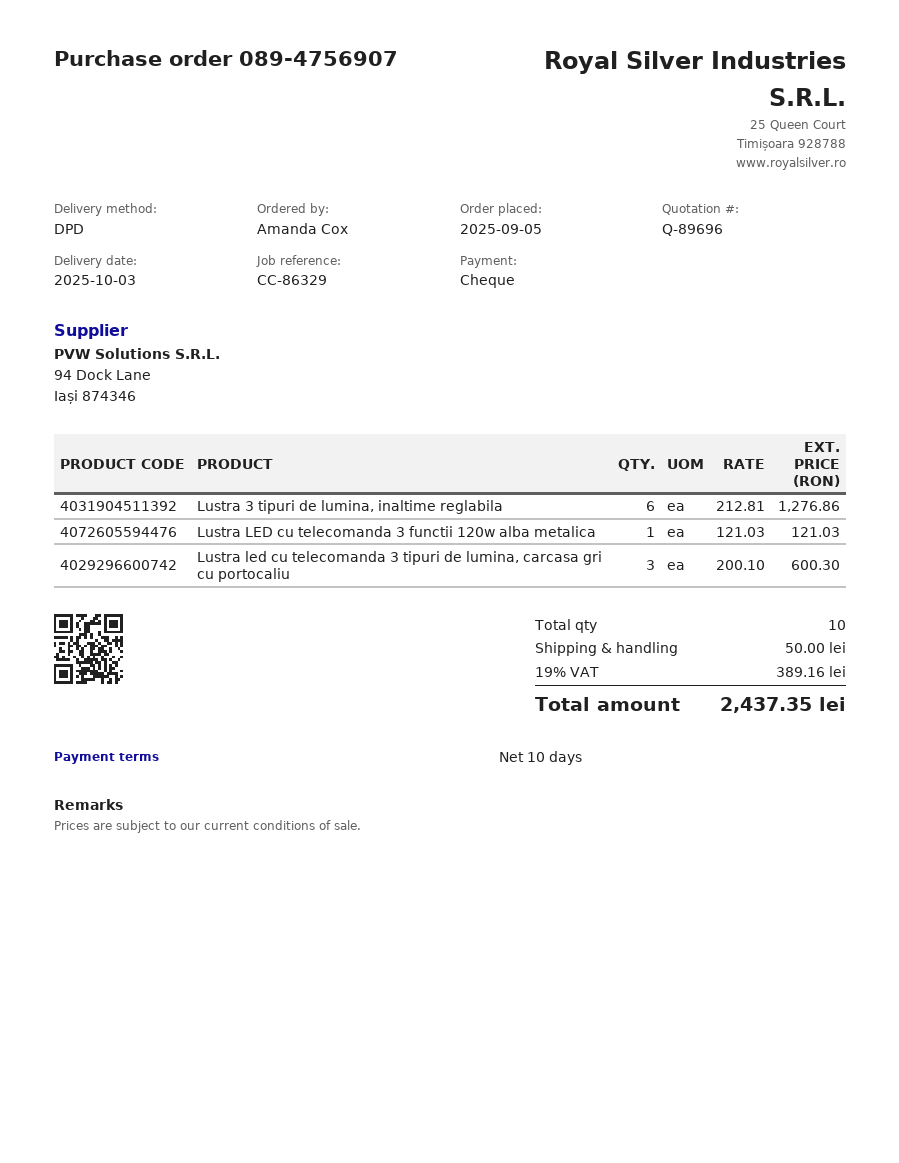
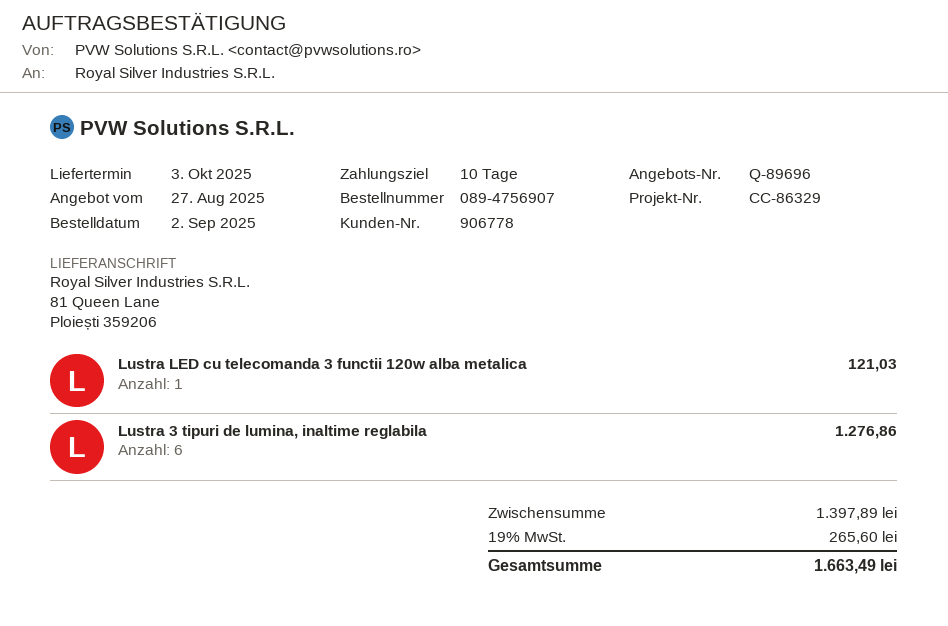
order date: 2025-09-05 -> 2025-09-02
Lustra led cu telecomanda 3 tipuri de lumina, carcasa gri cu portocaliu: 3 for 600.30 -> none
shipping: 50.00 -> none
tax: 19% = 389.16 -> 19% = 265.60
total: 2437.35 -> 1663.49

